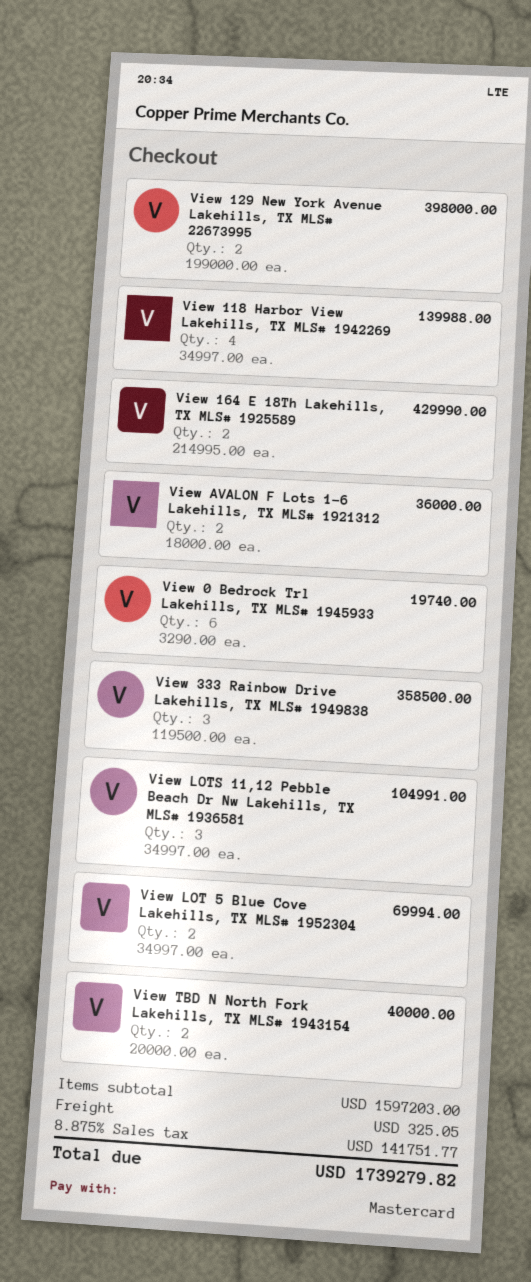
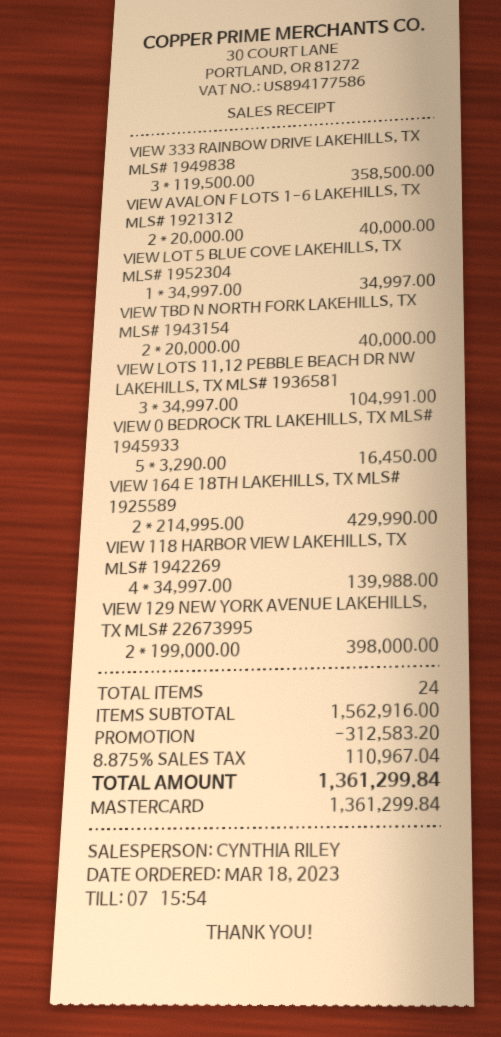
View AVALON F Lots 1-6 Lakehills, TX MLS# 1921312: 2 x 18000.00 = 36000.00 -> 2 x 20000.00 = 40000.00
View 0 Bedrock Trl Lakehills, TX MLS# 1945933: 6 x 3290.00 = 19740.00 -> 5 x 3290.00 = 16450.00
View LOT 5 Blue Cove Lakehills, TX MLS# 1952304: 2 x 34997.00 = 69994.00 -> 1 x 34997.00 = 34997.00
subtotal: 1597203.00 -> 1562916.00
discount: none -> 312583.20
shipping: 325.05 -> none
tax: 8.875% = 141751.77 -> 8.875% = 110967.04
total: 1739279.82 -> 1361299.84

